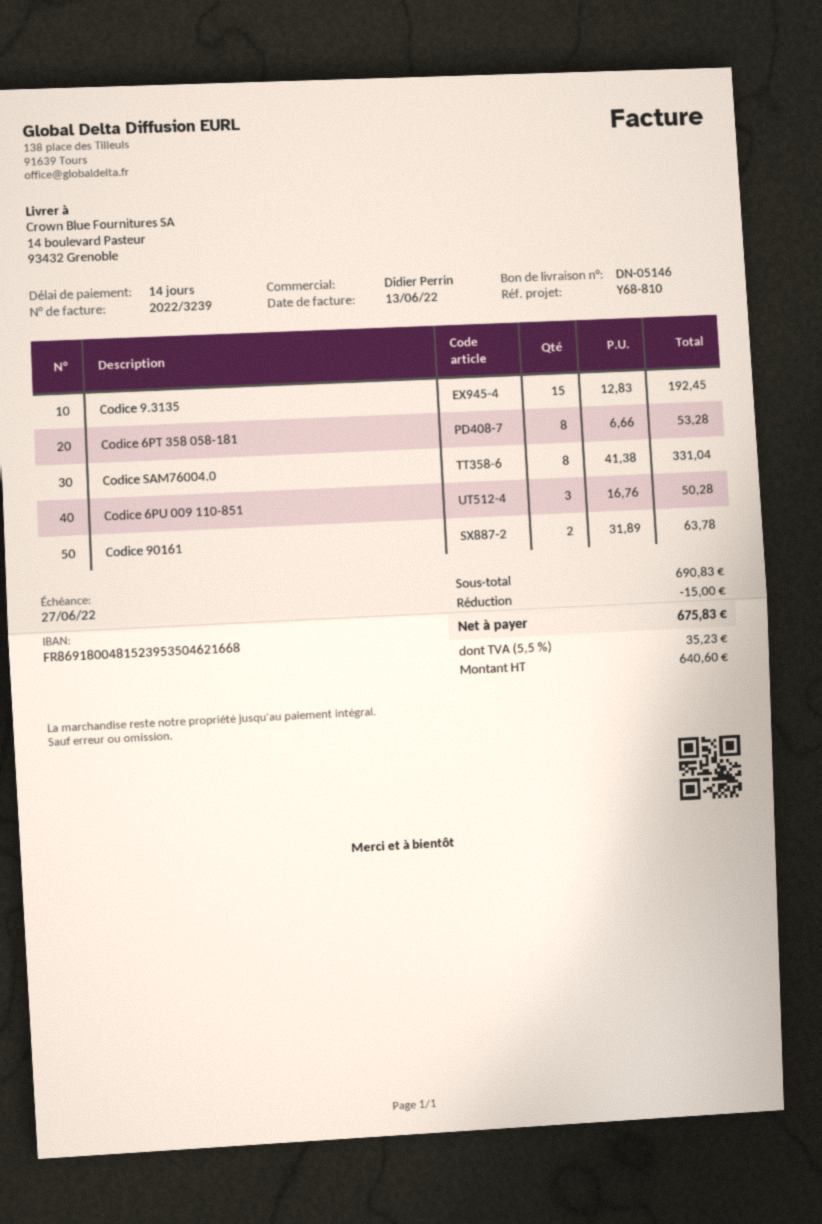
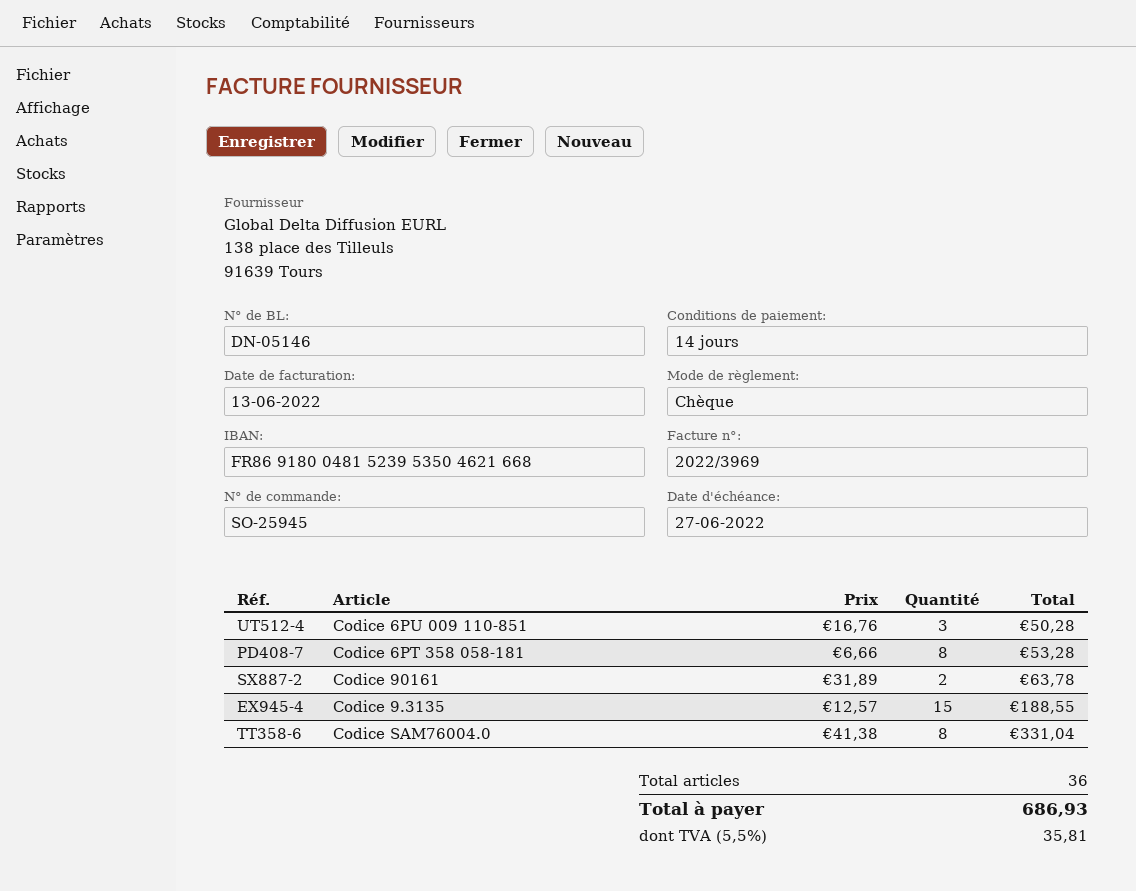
invoice number: 2022/3239 -> 2022/3969
Codice 9.3135: 15 x 12.83 = 192.45 -> 15 x 12.57 = 188.55
discount: 15.00 -> none
tax: 5.5% = 35.23 -> 5.5% = 35.81
total: 675.83 -> 686.93

